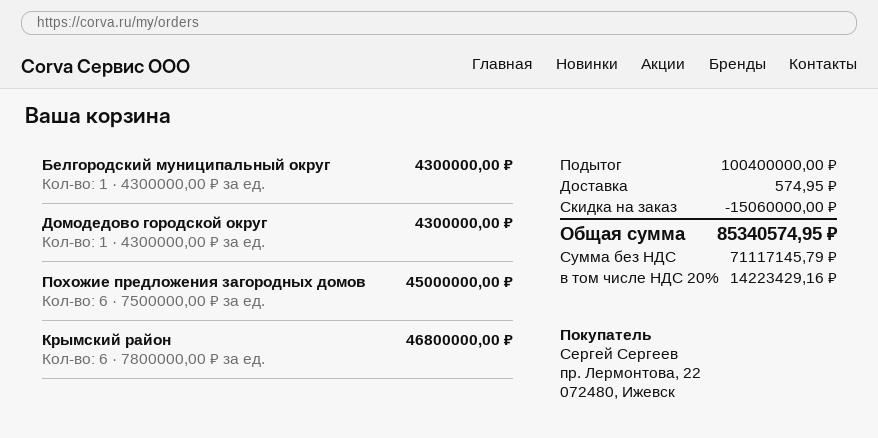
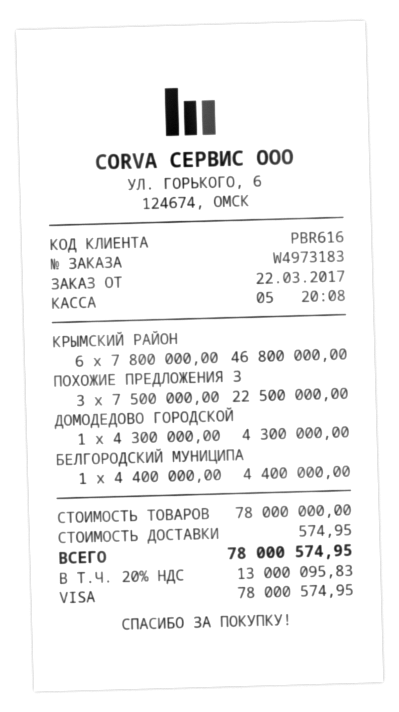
Белгородский муниципальный округ: 1 x 4300000.00 = 4300000.00 -> 1 x 4400000.00 = 4400000.00
Похожие предложения загородных домов: 6 x 7500000.00 = 45000000.00 -> 3 x 7500000.00 = 22500000.00
subtotal: 100400000.00 -> 78000000.00
discount: 15060000.00 -> none
tax: 20% = 14223429.16 -> 20% = 13000095.83
total: 85340574.95 -> 78000574.95

